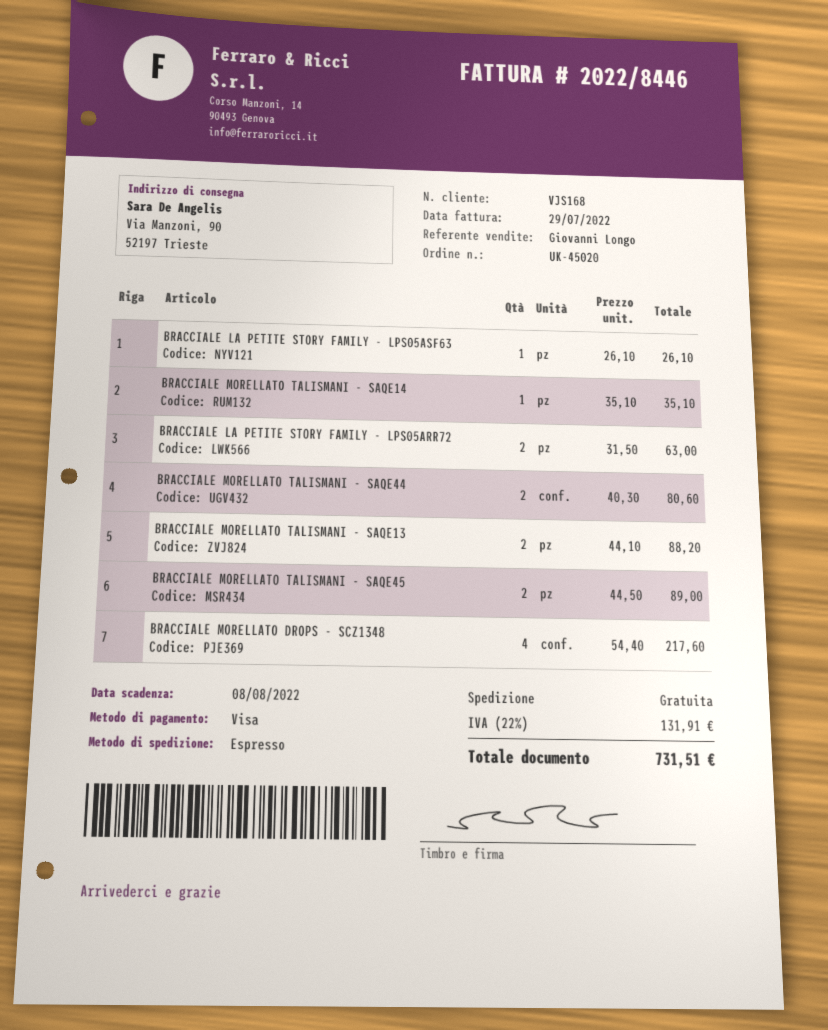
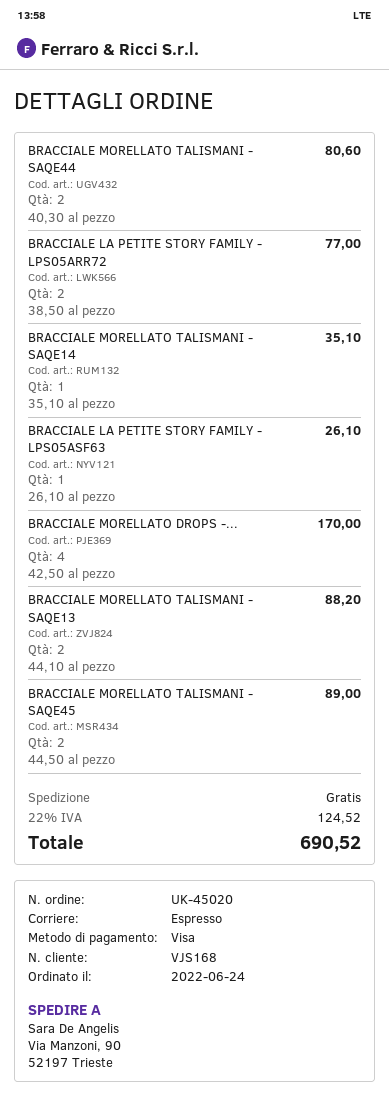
BRACCIALE LA PETITE STORY FAMILY - LPS05ARR72: 2 x 31.50 = 63.00 -> 2 x 38.50 = 77.00
BRACCIALE MORELLATO DROPS - SCZ1348: 4 x 54.40 = 217.60 -> 4 x 42.50 = 170.00
tax: 22% = 131.91 -> 22% = 124.52
total: 731.51 -> 690.52

